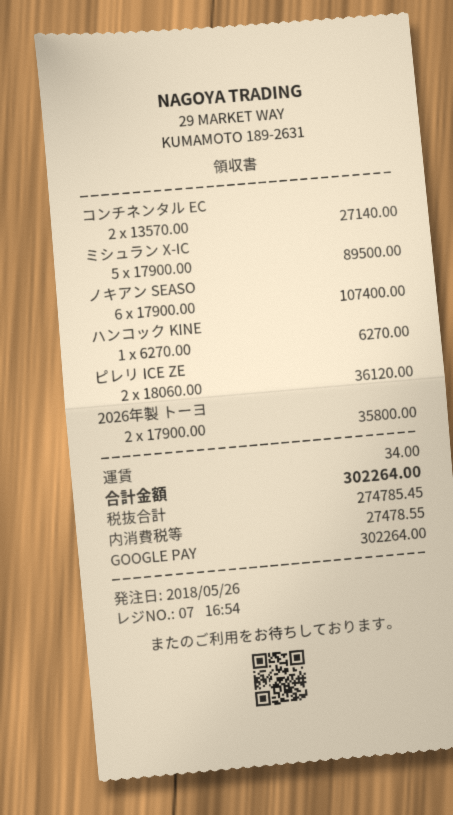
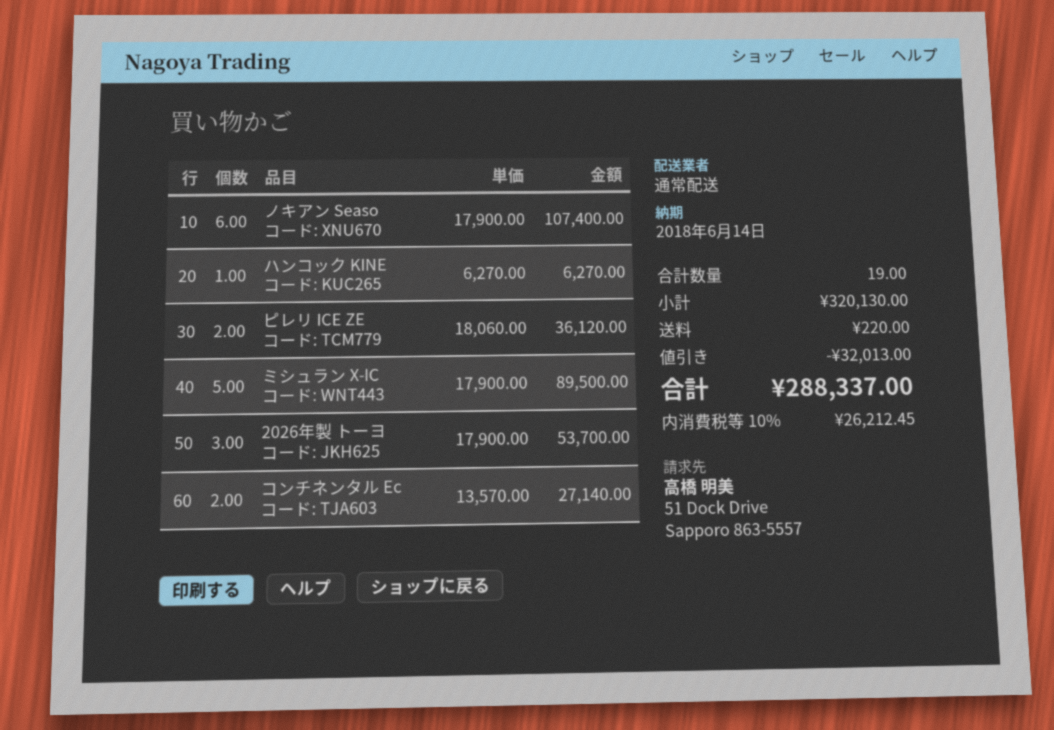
2026年製 トーヨ: 2 x 17900.00 = 35800.00 -> 3 x 17900.00 = 53700.00
discount: none -> 32013.00
shipping: 34.00 -> 220.00
tax: 27478.55 -> 26212.45
total: 302264.00 -> 288337.00

